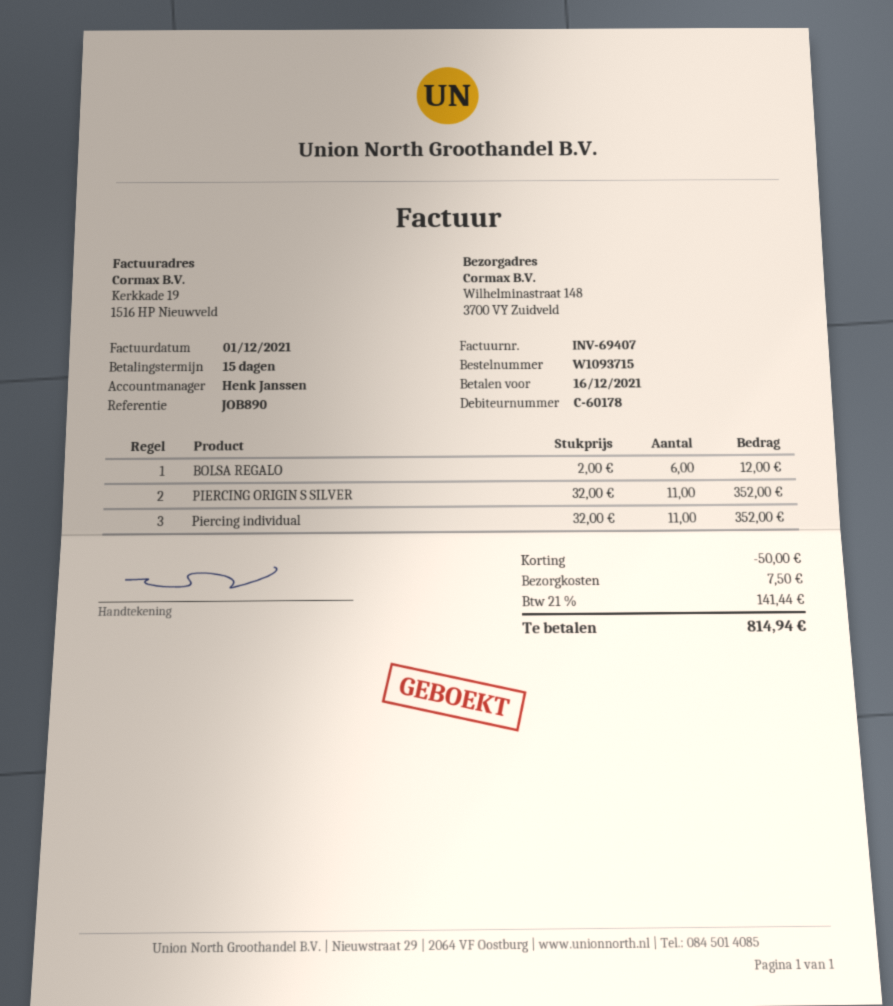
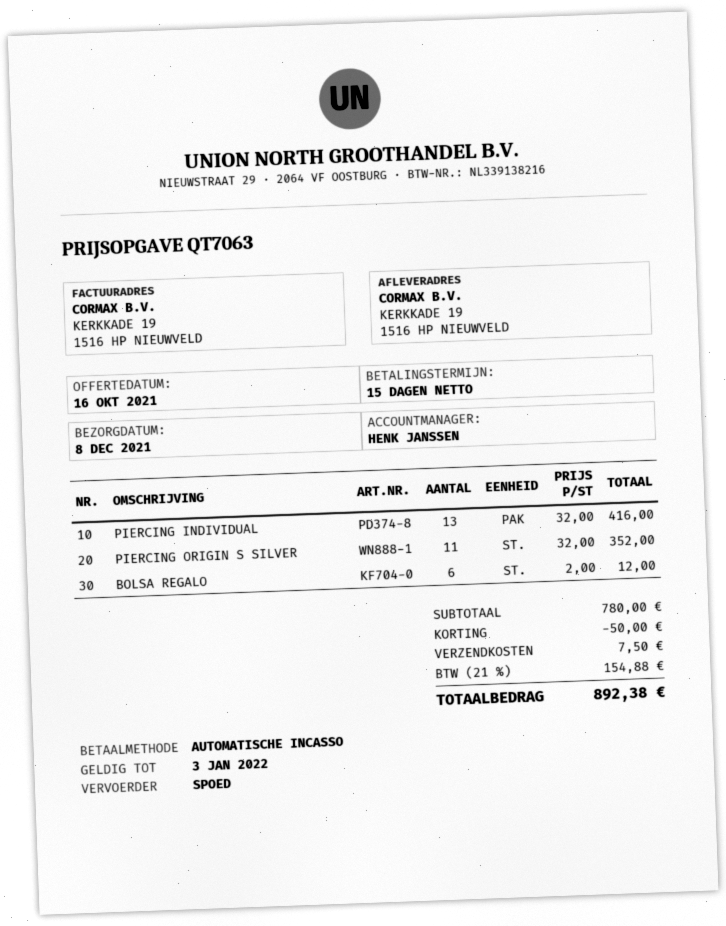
ship to: Wilhelminastraat 148, 3700 VY Zuidveld -> KERKKADE 19, 1516 HP NIEUWVELD
Piercing individual: 11 x 32.00 = 352.00 -> 13 x 32.00 = 416.00
tax: 21% = 141.44 -> 21% = 154.88
total: 814.94 -> 892.38

